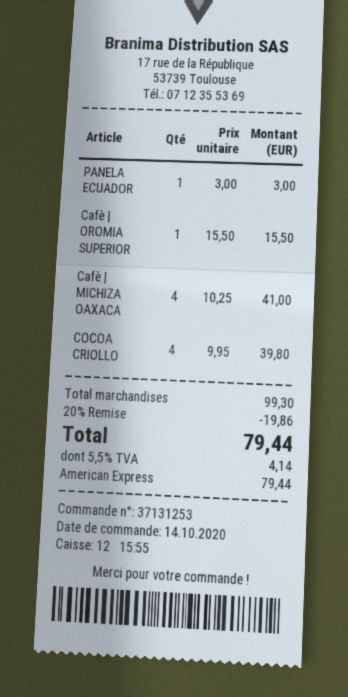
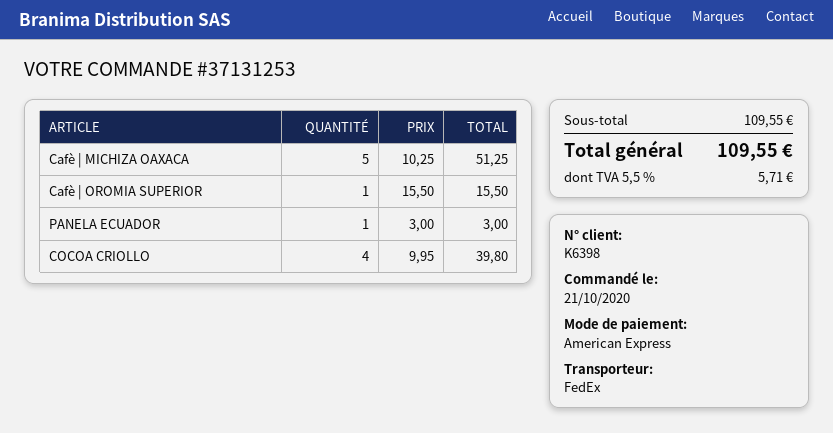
order date: 2020-10-14 -> 2020-10-21
Cafè | MICHIZA OAXACA: 4 x 10.25 = 41.00 -> 5 x 10.25 = 51.25
subtotal: 99.30 -> 109.55
discount: 20% = 19.86 -> none
tax: 5.5% = 4.14 -> 5.5% = 5.71
total: 79.44 -> 109.55

